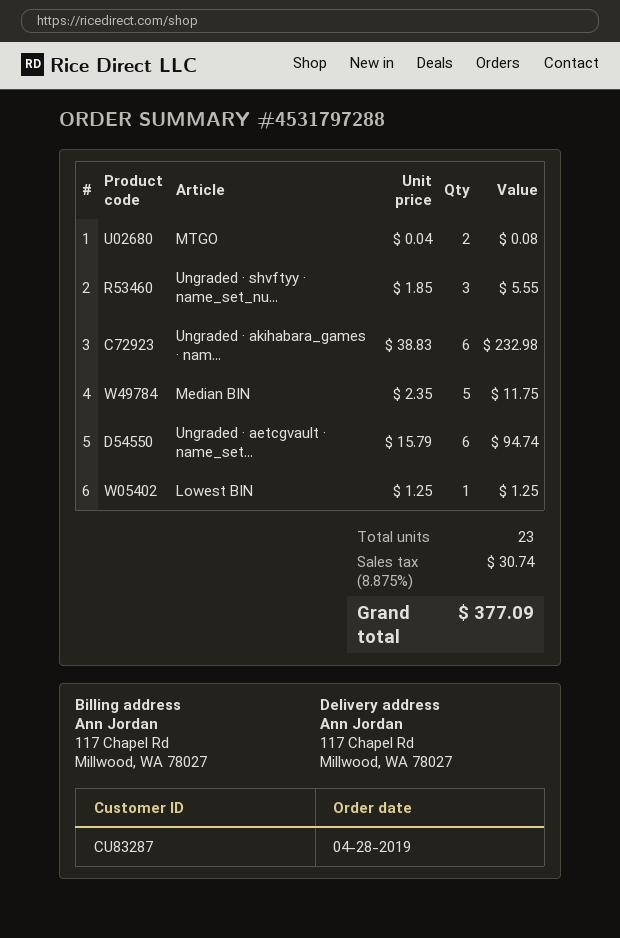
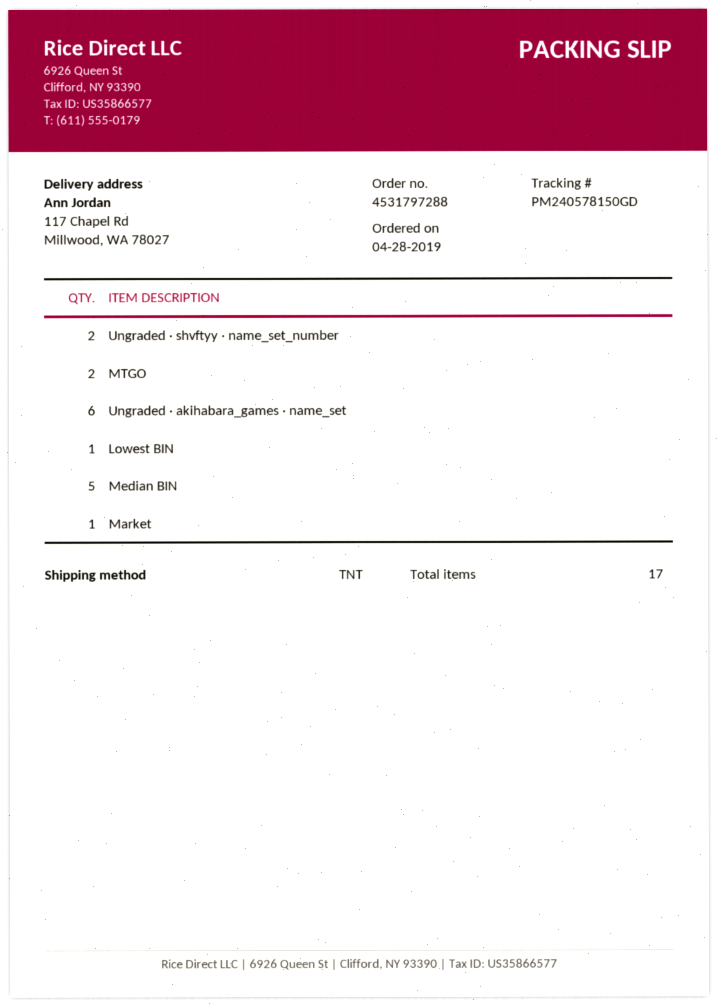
Ungraded · shvftyy · name_set_nu...: 3 -> 2
Ungraded · aetcgvault · name_set...: 6 -> none
Market: none -> 1
total quantity: 23 -> 17

